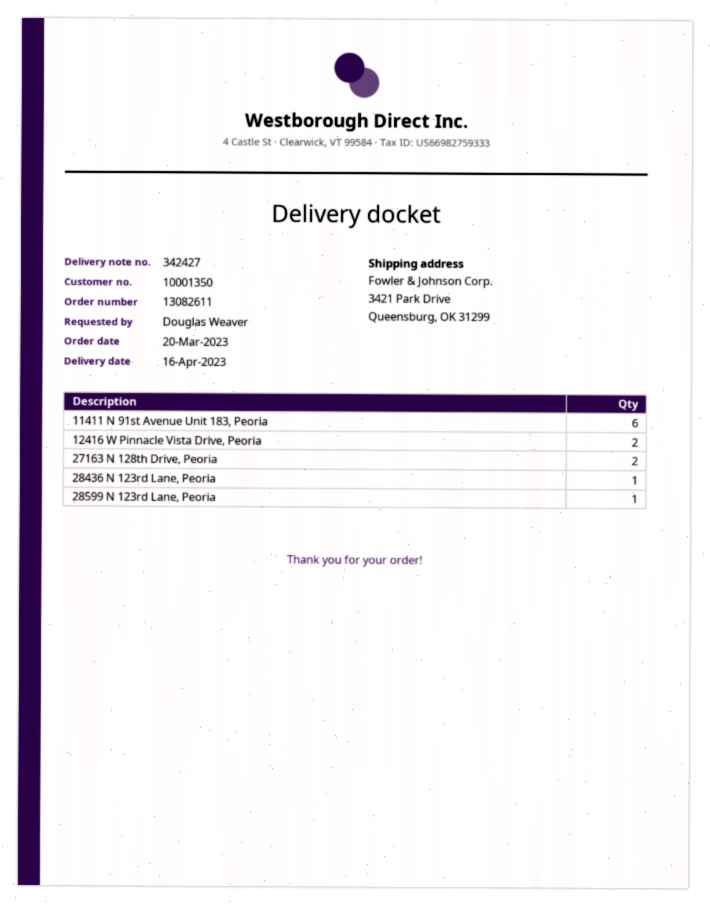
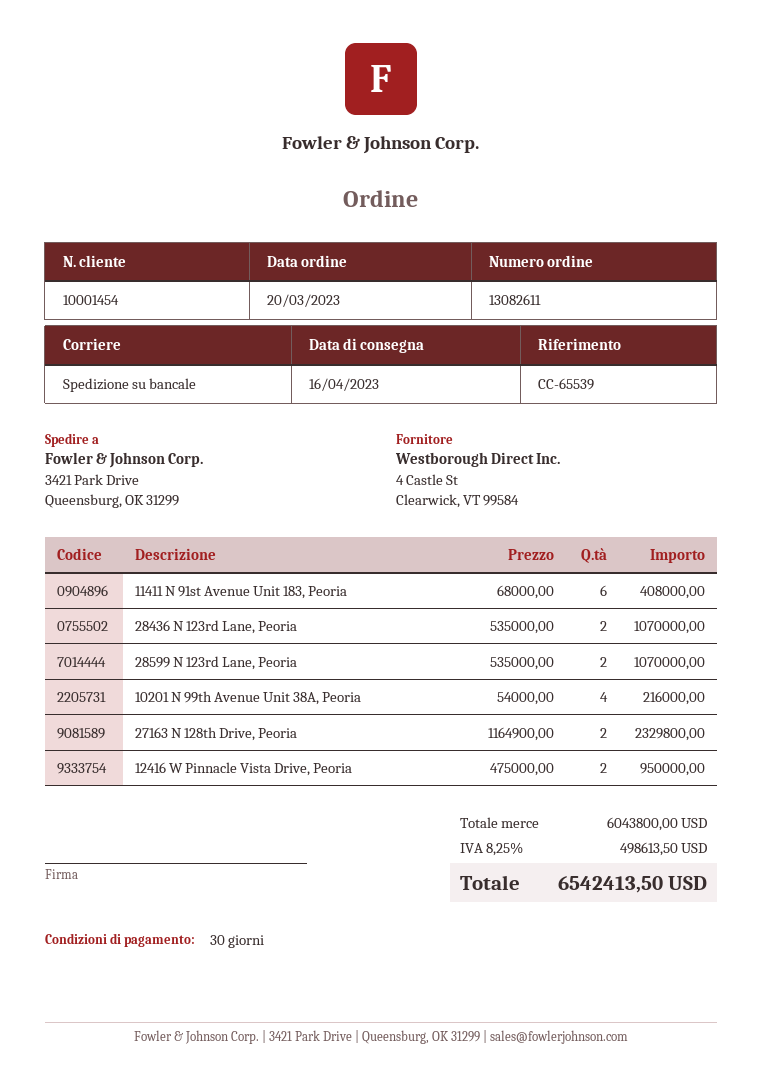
customer number: 10001350 -> 10001454
28436 N 123rd Lane, Peoria: 1 -> 2
28599 N 123rd Lane, Peoria: 1 -> 2
10201 N 99th Avenue Unit 38A, Peoria: none -> 4

